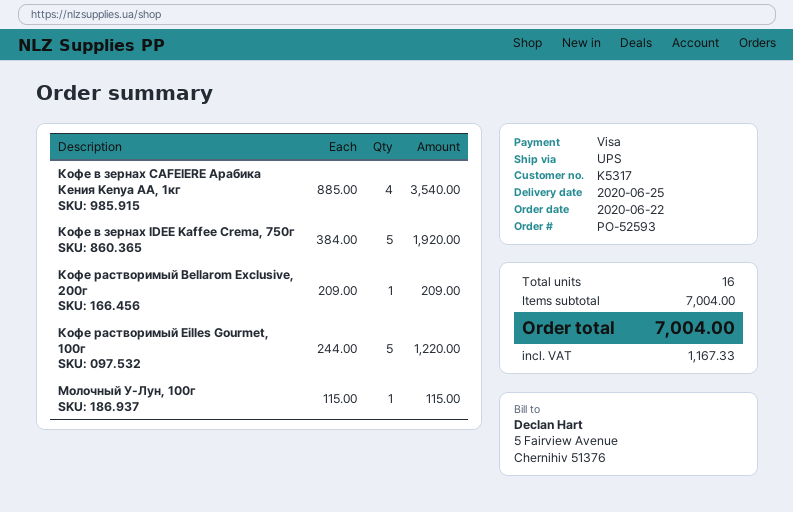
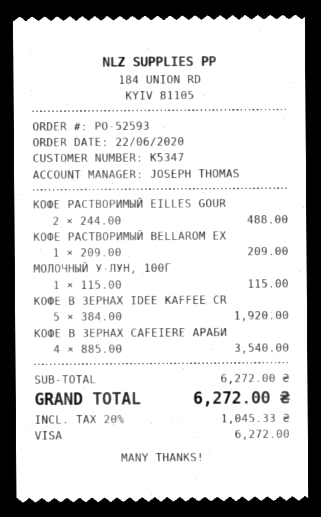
customer number: K5317 -> K5347
Кофе растворимый Eilles Gourmet, 100г: 5 x 244.00 = 1220.00 -> 2 x 244.00 = 488.00
subtotal: 7004.00 -> 6272.00
tax: 1167.33 -> 1045.33
total: 7004.00 -> 6272.00

